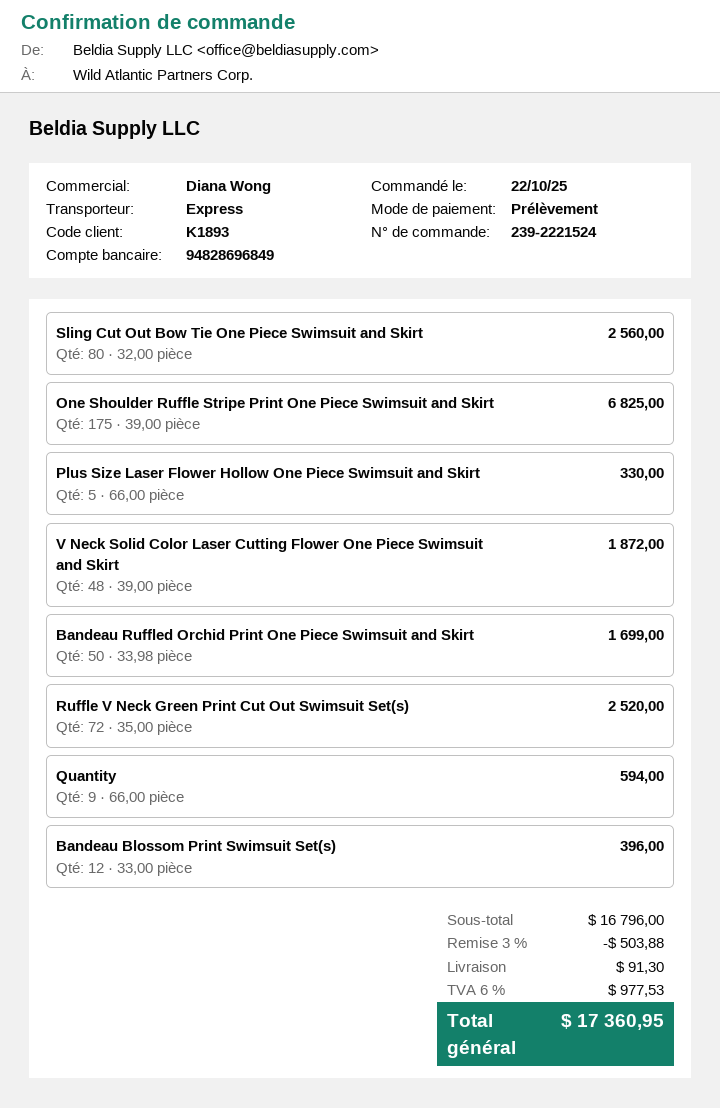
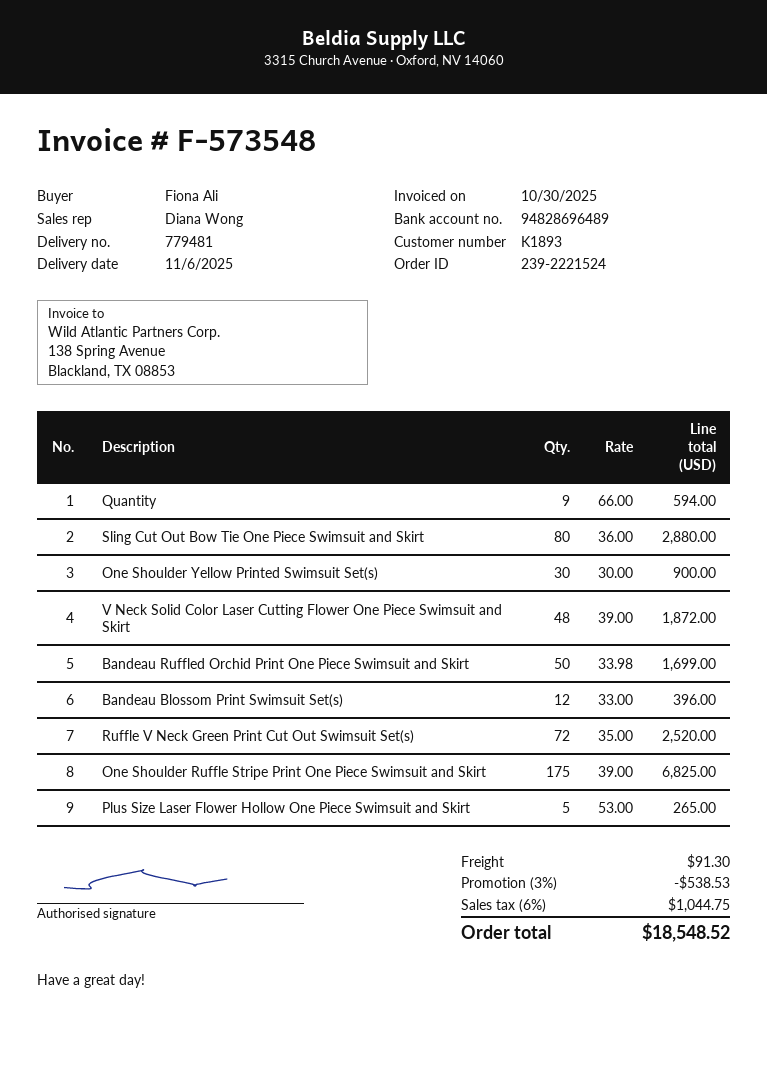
bank account: 94828696849 -> 94828696489
Sling Cut Out Bow Tie One Piece Swimsuit and Skirt: 80 x 32.00 = 2560.00 -> 80 x 36.00 = 2880.00
Plus Size Laser Flower Hollow One Piece Swimsuit and Skirt: 5 x 66.00 = 330.00 -> 5 x 53.00 = 265.00
One Shoulder Yellow Printed Swimsuit Set(s): none -> 30 x 30.00 = 900.00
discount: 3% = 503.88 -> 3% = 538.53
tax: 6% = 977.53 -> 6% = 1044.75
total: 17360.95 -> 18548.52

